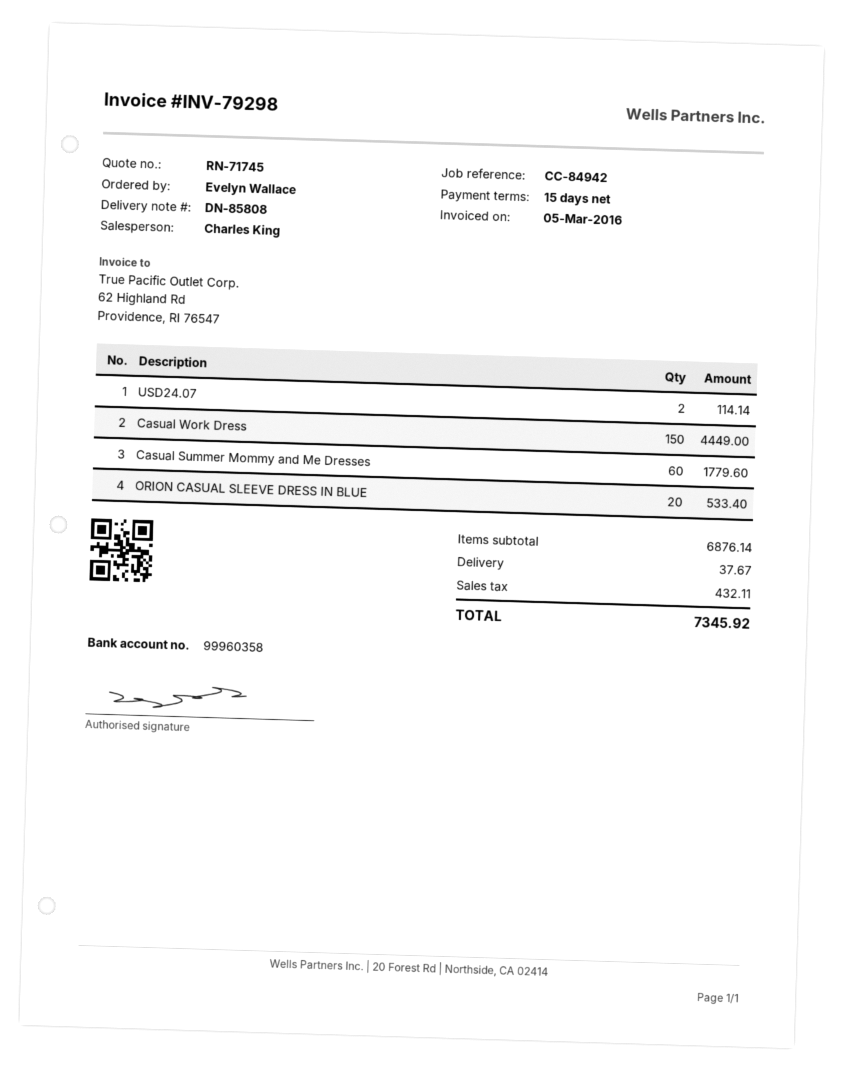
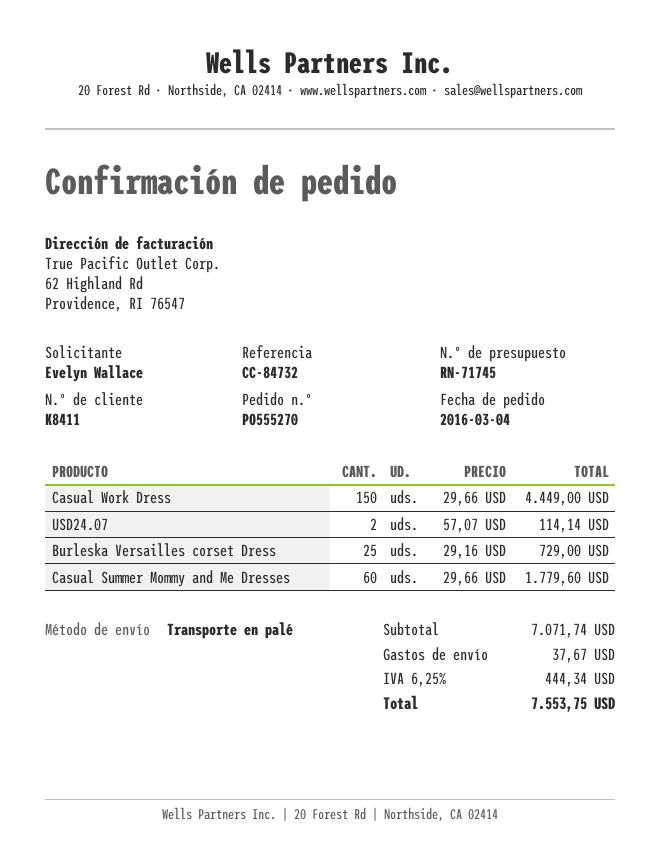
reference: CC-84942 -> CC-84732
ORION CASUAL SLEEVE DRESS IN BLUE: 20 for 533.40 -> none
Burleska Versailles corset Dress: none -> 25 for 729.00
subtotal: 6876.14 -> 7071.74
tax: 432.11 -> 444.34
total: 7345.92 -> 7553.75

